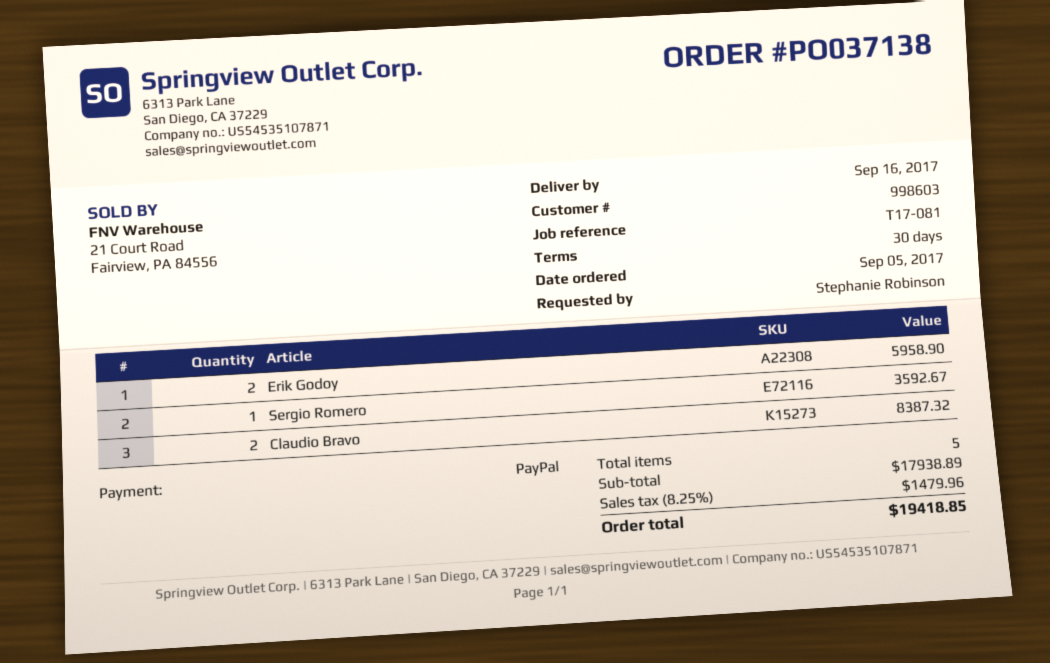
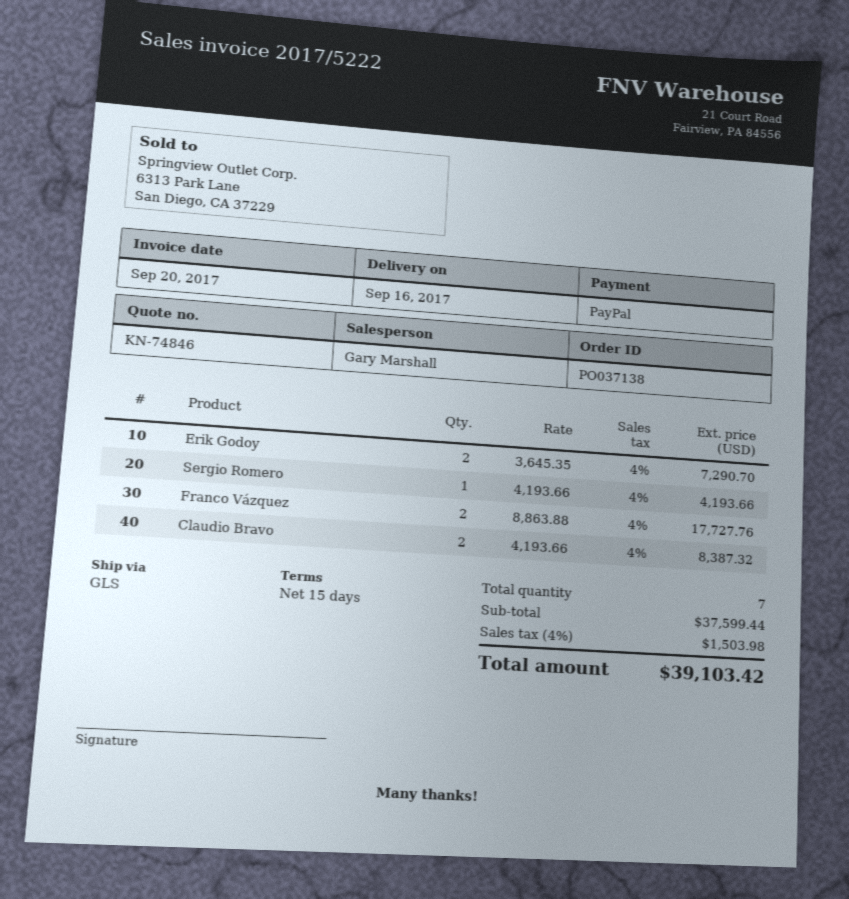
payment terms: 30 days -> 15 days
Erik Godoy: 2 for 5958.90 -> 2 for 7290.70
Sergio Romero: 1 for 3592.67 -> 1 for 4193.66
Franco Vázquez: none -> 2 for 17727.76
total quantity: 5 -> 7
subtotal: 17938.89 -> 37599.44
tax: 8.25% = 1479.96 -> 4% = 1503.98
total: 19418.85 -> 39103.42

